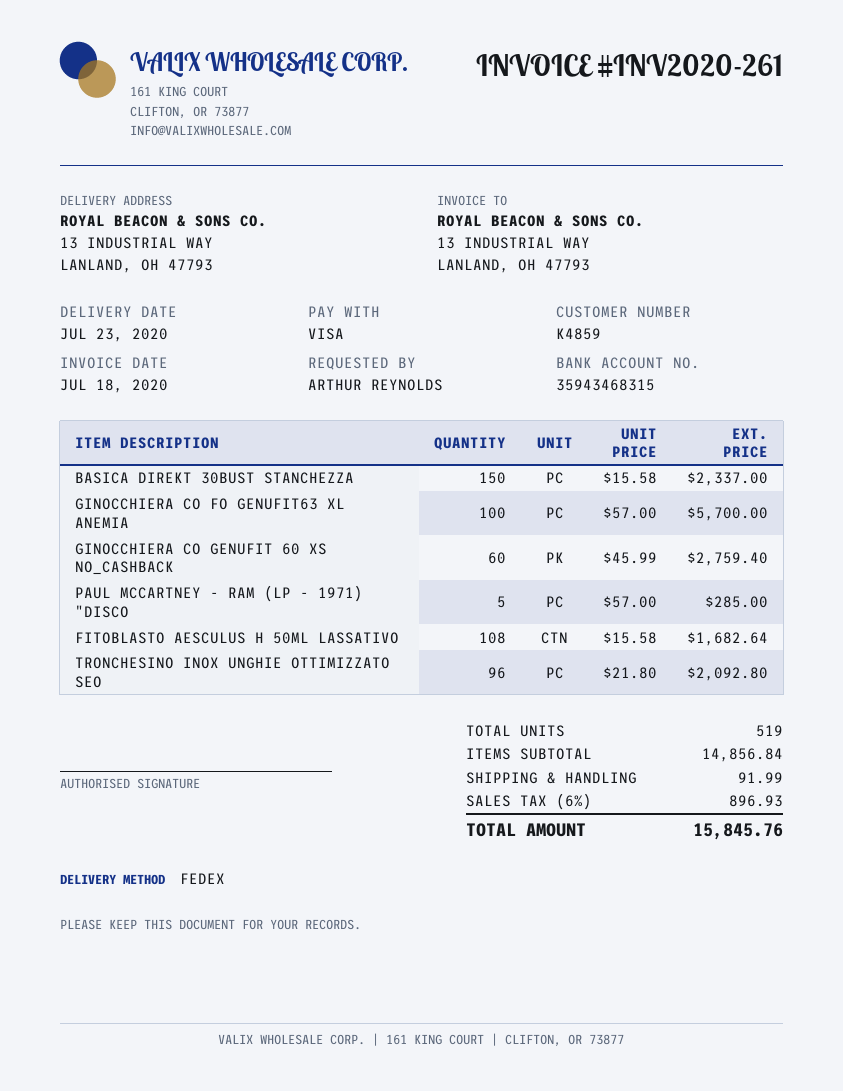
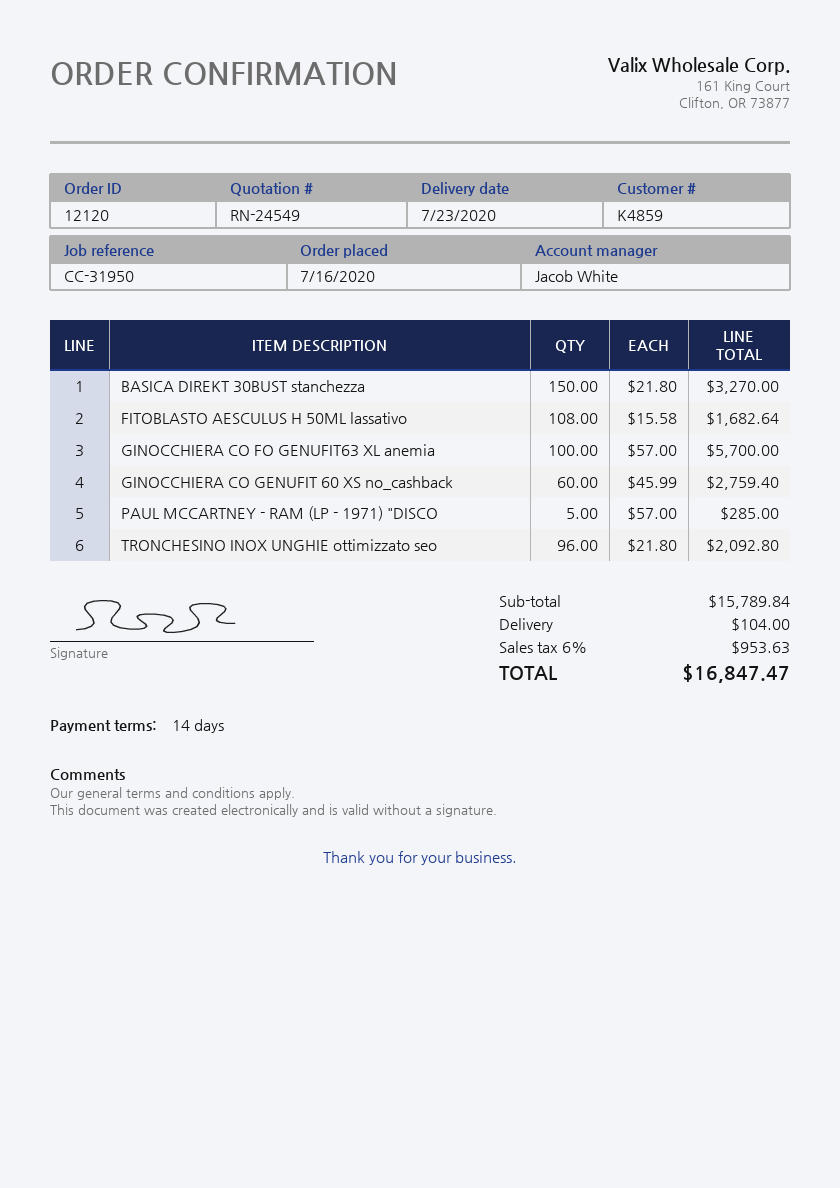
BASICA DIREKT 30BUST STANCHEZZA: 150 x 15.58 = 2337.00 -> 150 x 21.80 = 3270.00
subtotal: 14856.84 -> 15789.84
shipping: 91.99 -> 104.00
tax: 6% = 896.93 -> 6% = 953.63
total: 15845.76 -> 16847.47

